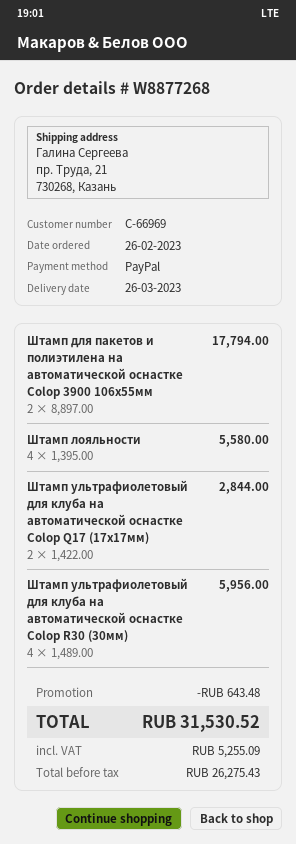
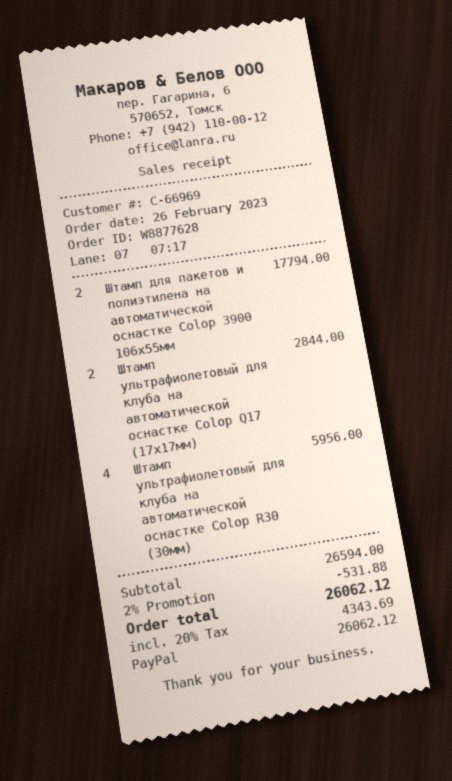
order number: W8877268 -> W8877628
Штамп лояльности: 4 for 5580.00 -> none
discount: 643.48 -> 531.88
tax: 5255.09 -> 4343.69
total: 31530.52 -> 26062.12

